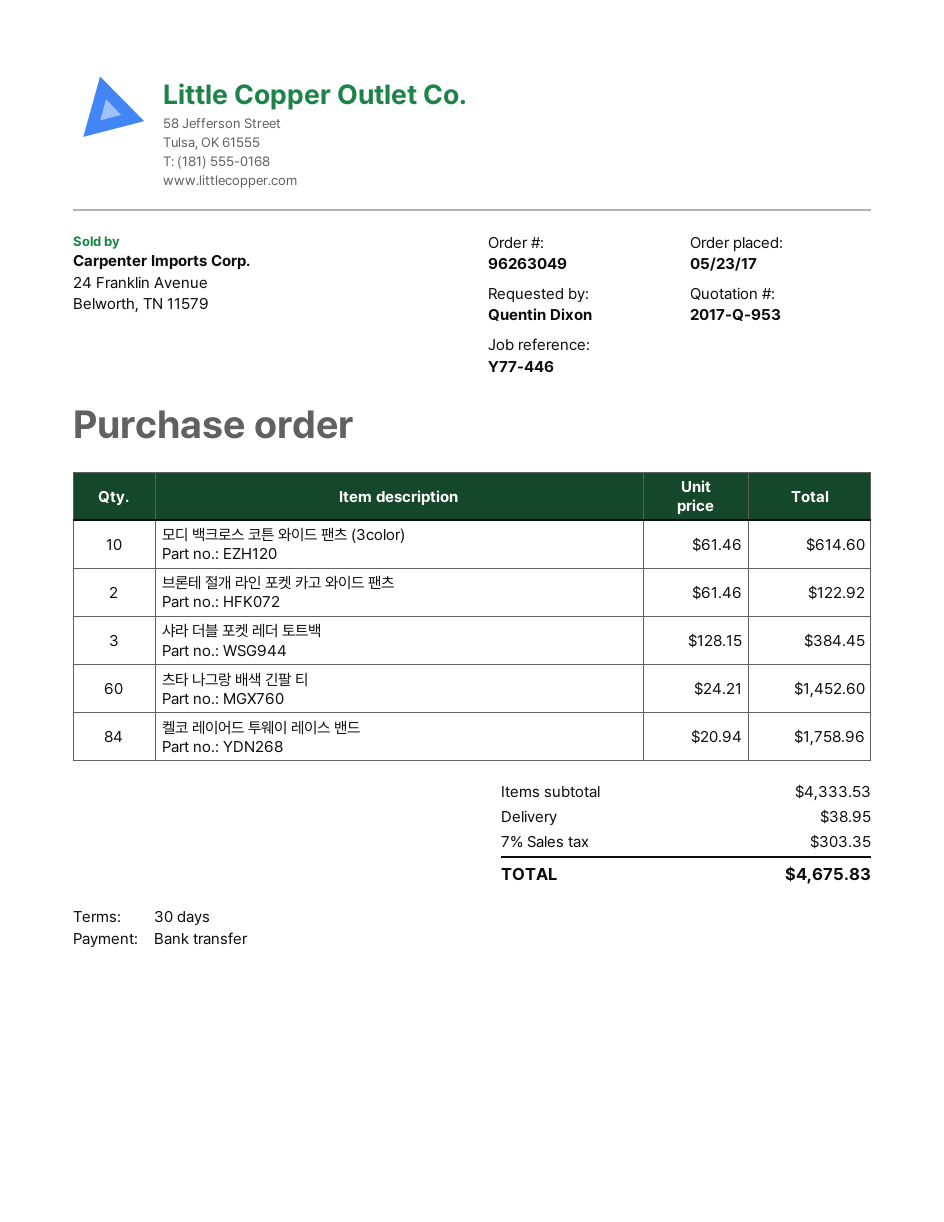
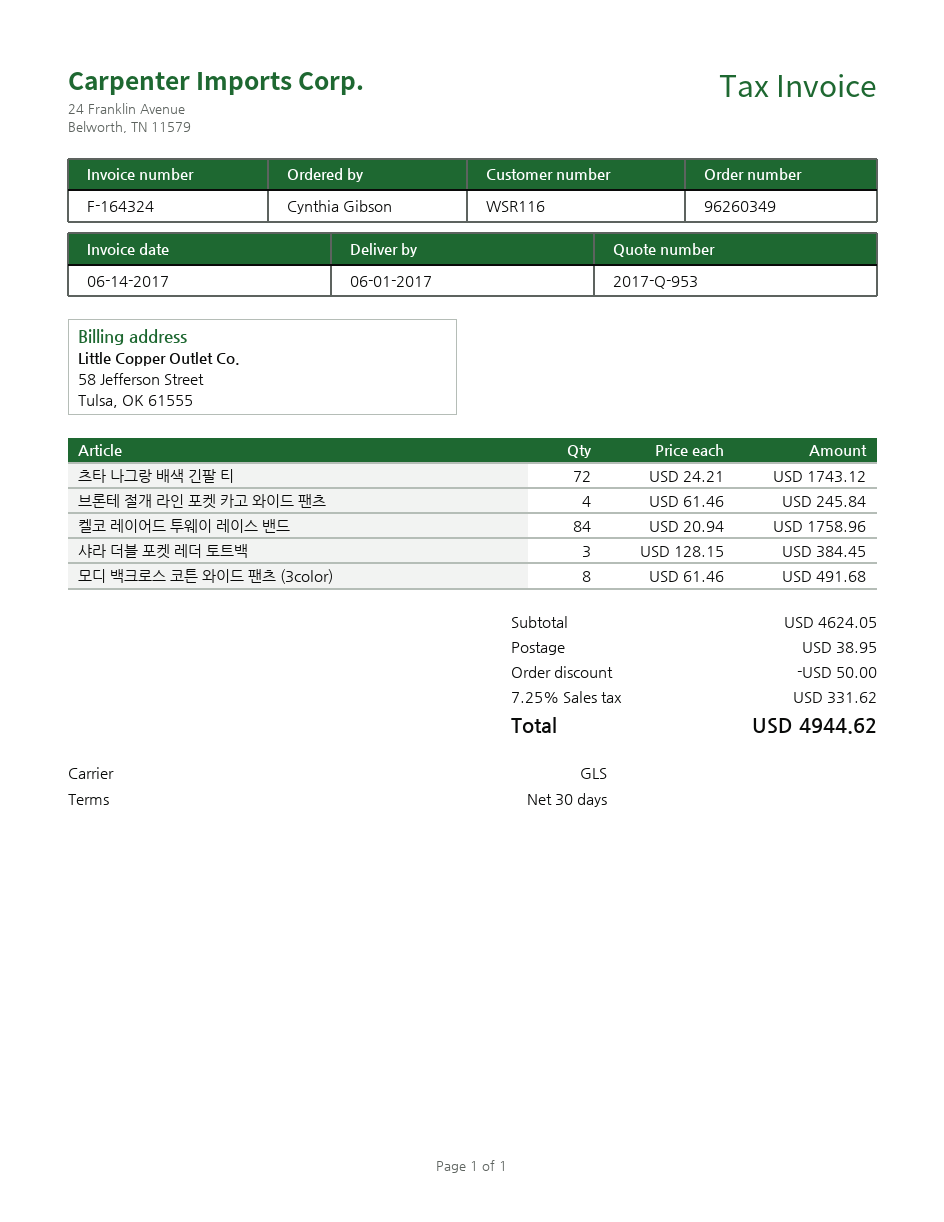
order number: 96263049 -> 96260349
ordered by: Quentin Dixon -> Cynthia Gibson
모디 백크로스 코튼 와이드 팬츠 (3color): 10 x 61.46 = 614.60 -> 8 x 61.46 = 491.68
브론테 절개 라인 포켓 카고 와이드 팬츠: 2 x 61.46 = 122.92 -> 4 x 61.46 = 245.84
츠타 나그랑 배색 긴팔 티: 60 x 24.21 = 1452.60 -> 72 x 24.21 = 1743.12
subtotal: 4333.53 -> 4624.05
discount: none -> 50.00
tax: 7% = 303.35 -> 7.25% = 331.62
total: 4675.83 -> 4944.62

